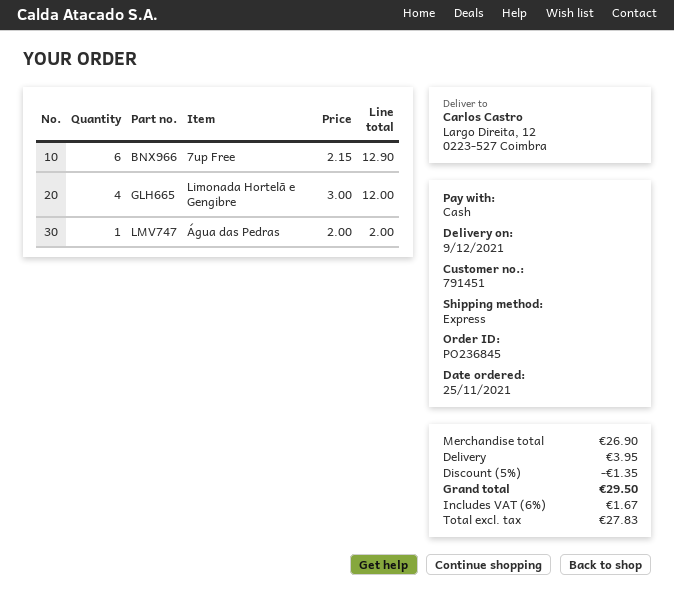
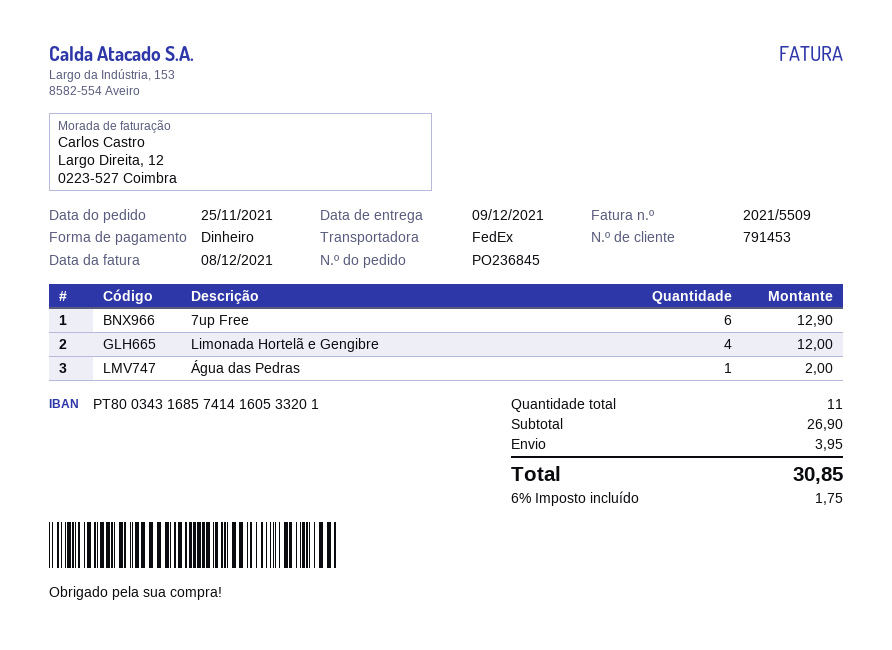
customer number: 791451 -> 791453
shipping method: express -> FedEx
discount: 5% = 1.35 -> none
tax: 6% = 1.67 -> 6% = 1.75
total: 29.50 -> 30.85

